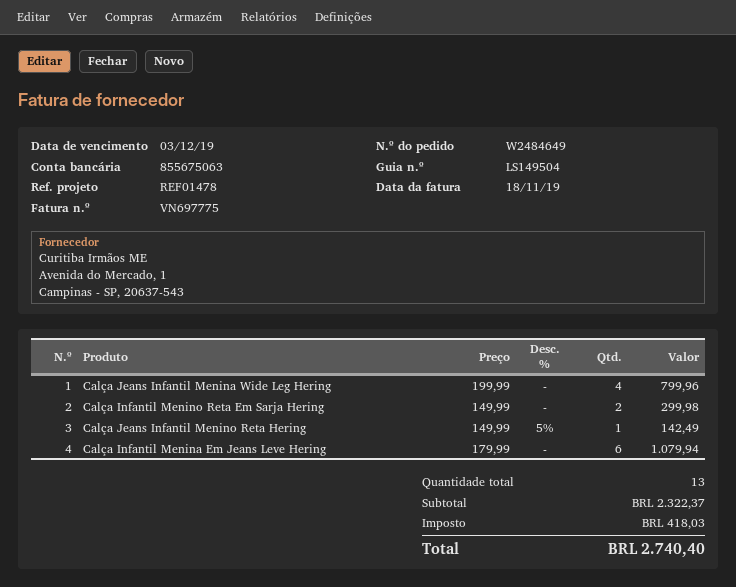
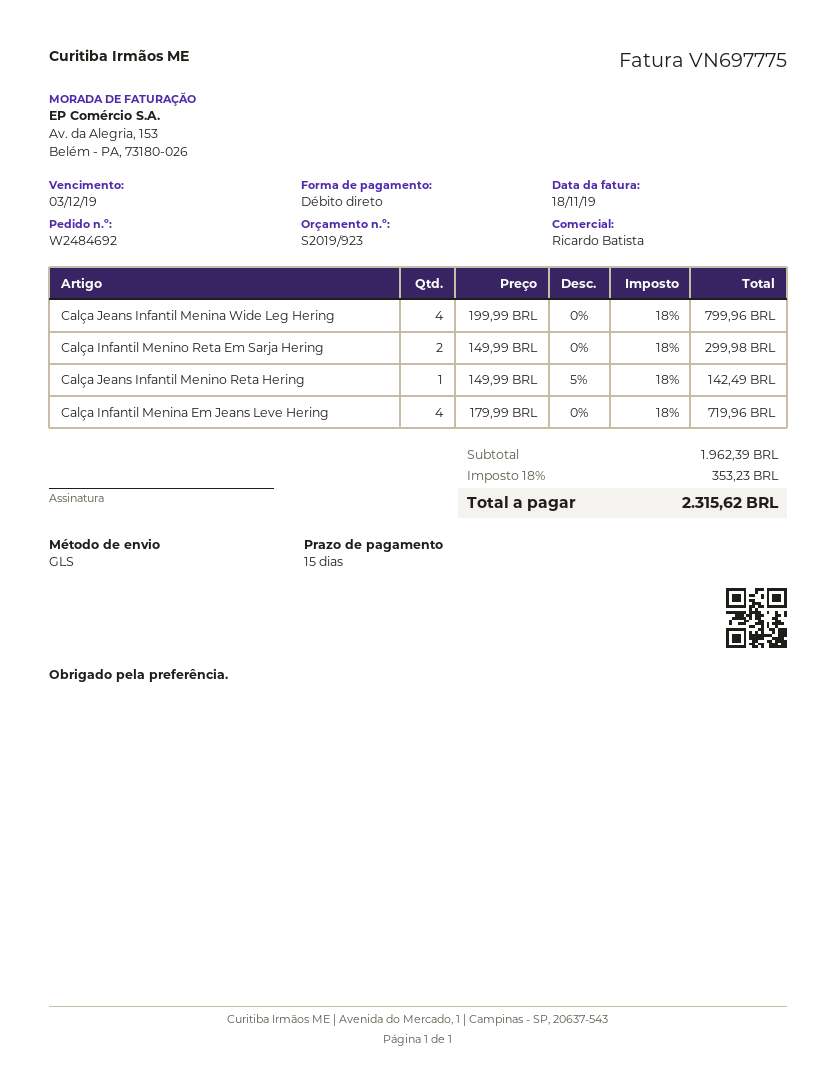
order number: W2484649 -> W2484692
Calça Infantil Menina Em Jeans Leve Hering: 6 x 179.99 = 1079.94 -> 4 x 179.99 = 719.96
subtotal: 2322.37 -> 1962.39
tax: 418.03 -> 353.23
total: 2740.40 -> 2315.62

